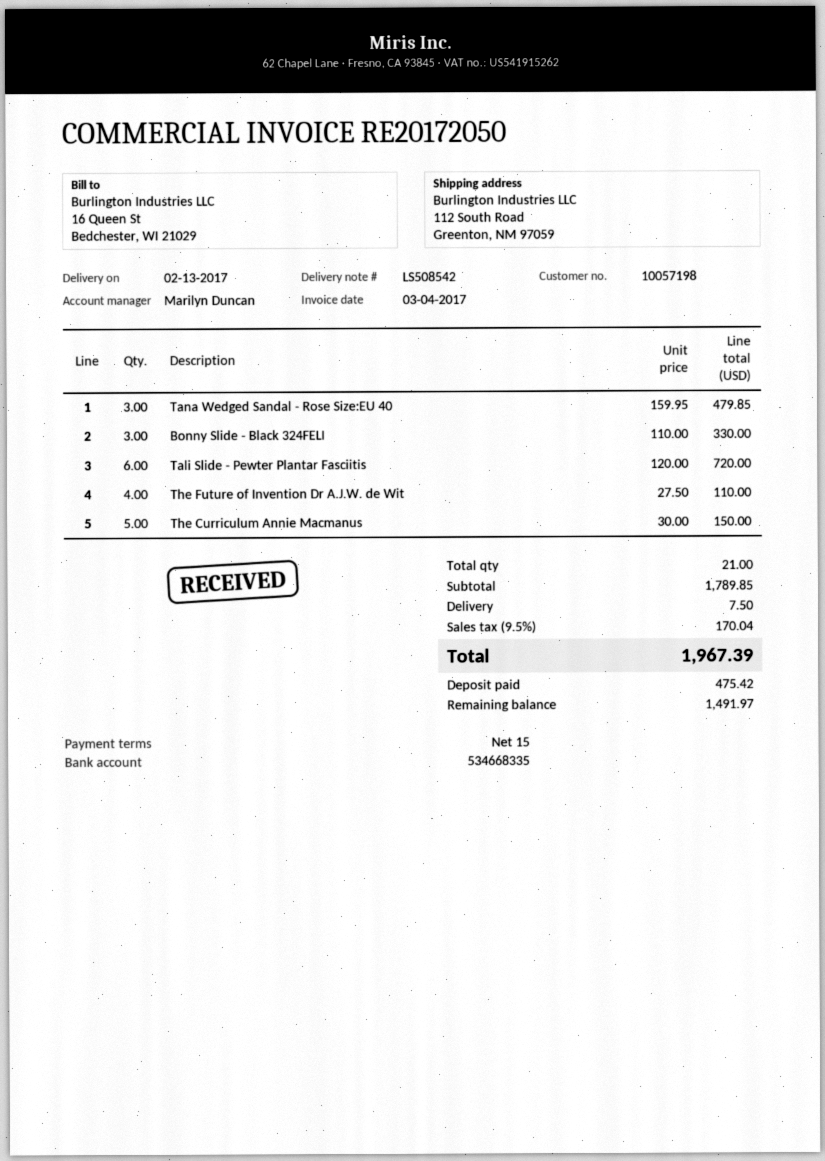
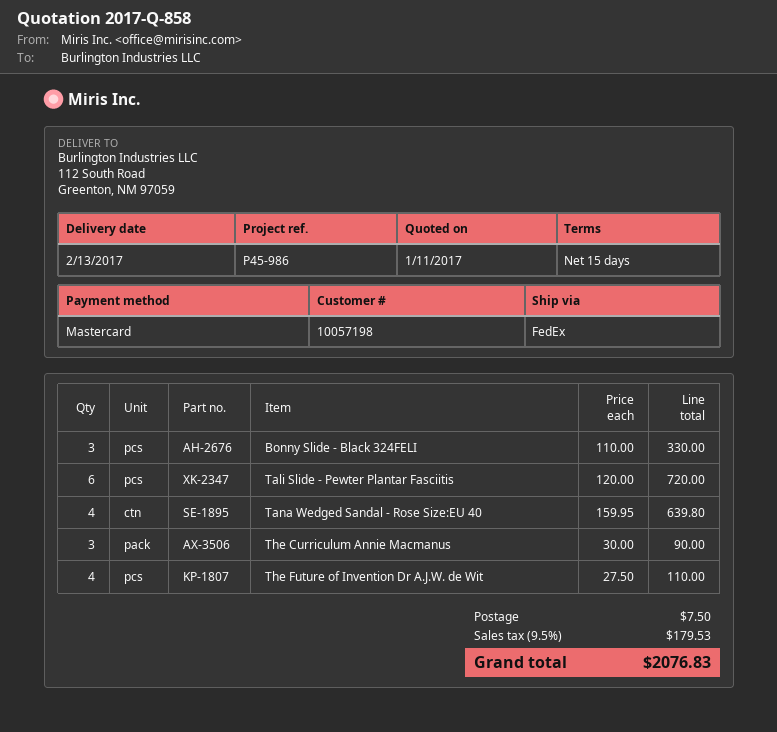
Tana Wedged Sandal - Rose Size:EU 40: 3 x 159.95 = 479.85 -> 4 x 159.95 = 639.80
The Curriculum Annie Macmanus: 5 x 30.00 = 150.00 -> 3 x 30.00 = 90.00
tax: 9.5% = 170.04 -> 9.5% = 179.53
total: 1967.39 -> 2076.83

